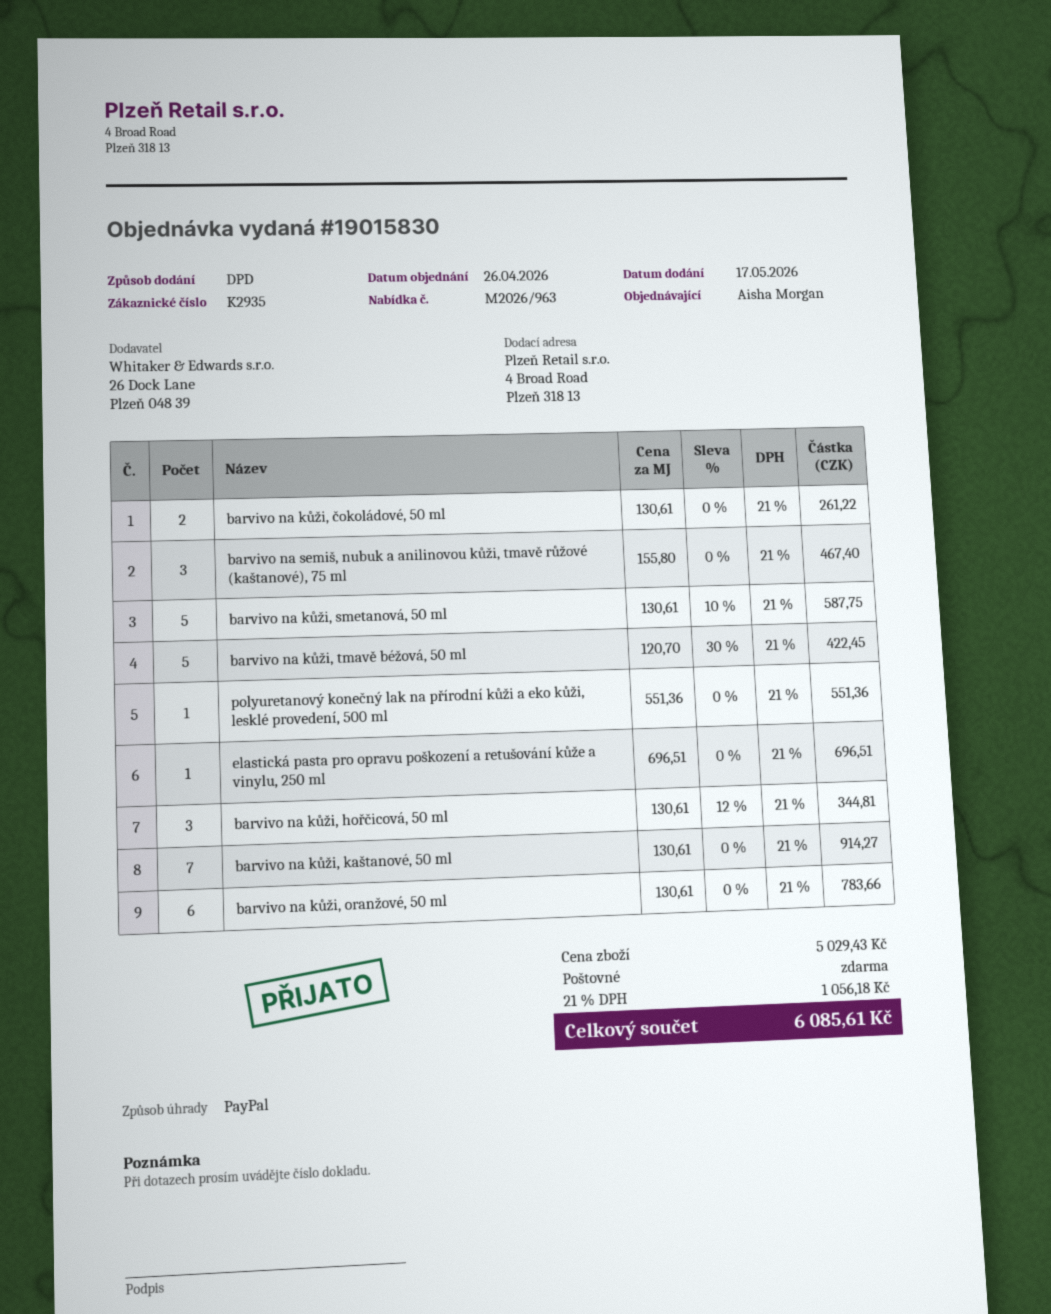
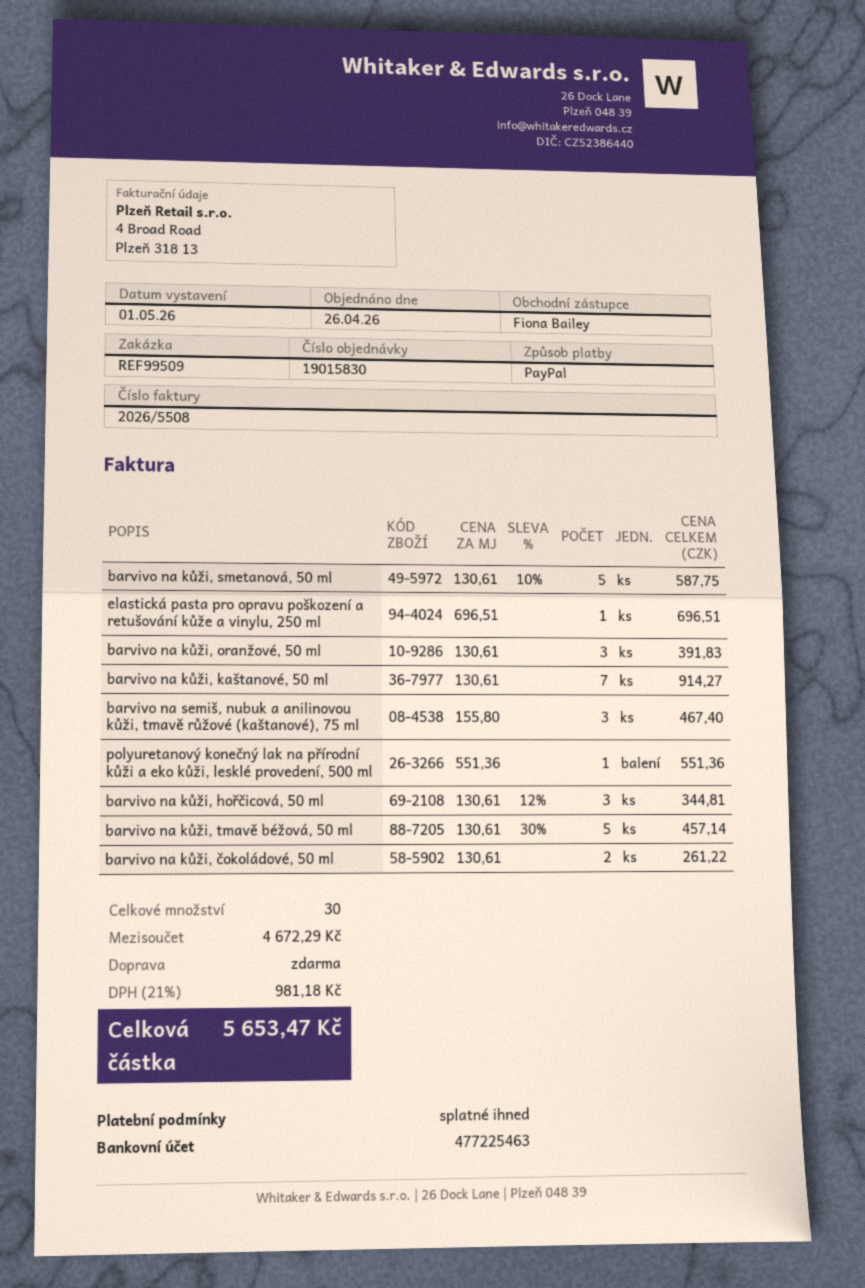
barvivo na kůži, tmavě béžová, 50 ml: 5 x 120.70 - 30% = 422.45 -> 5 x 130.61 - 30% = 457.14
barvivo na kůži, oranžové, 50 ml: 6 x 130.61 = 783.66 -> 3 x 130.61 = 391.83
subtotal: 5029.43 -> 4672.29
tax: 21% = 1056.18 -> 21% = 981.18
total: 6085.61 -> 5653.47

